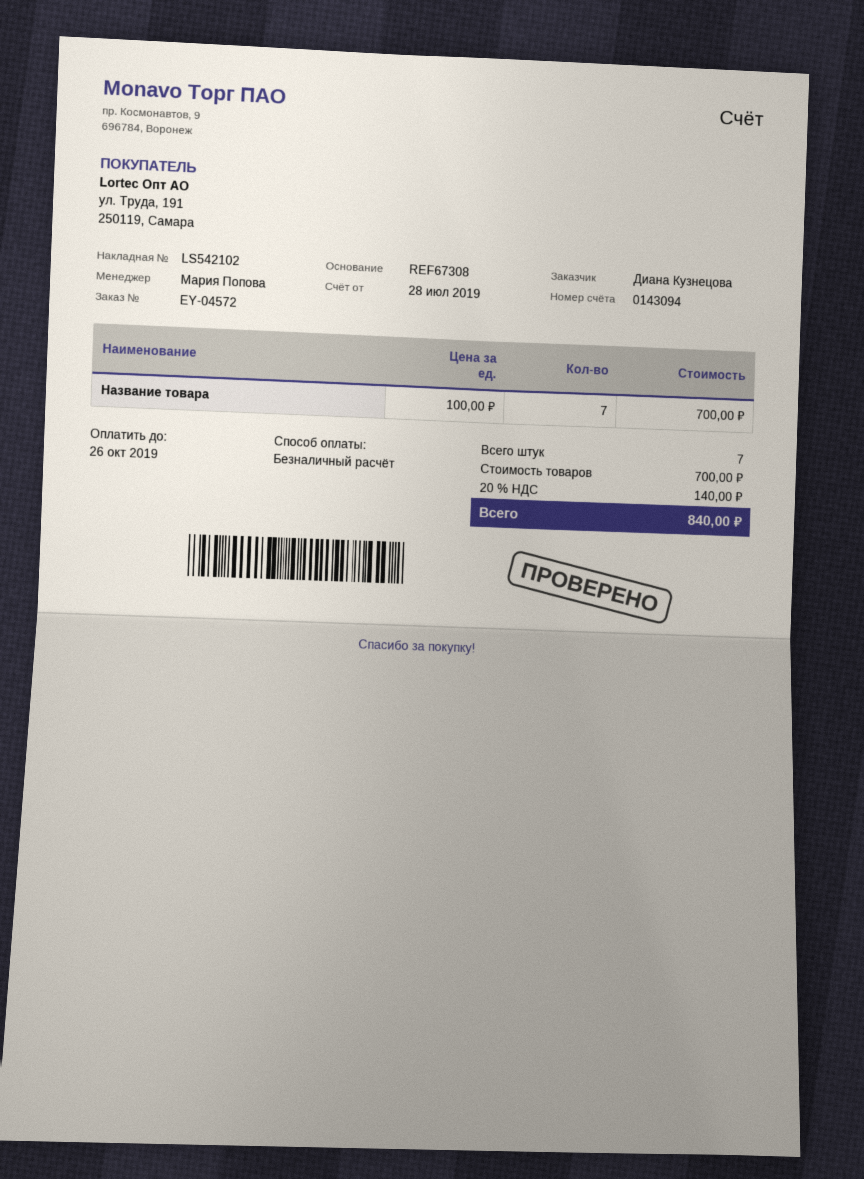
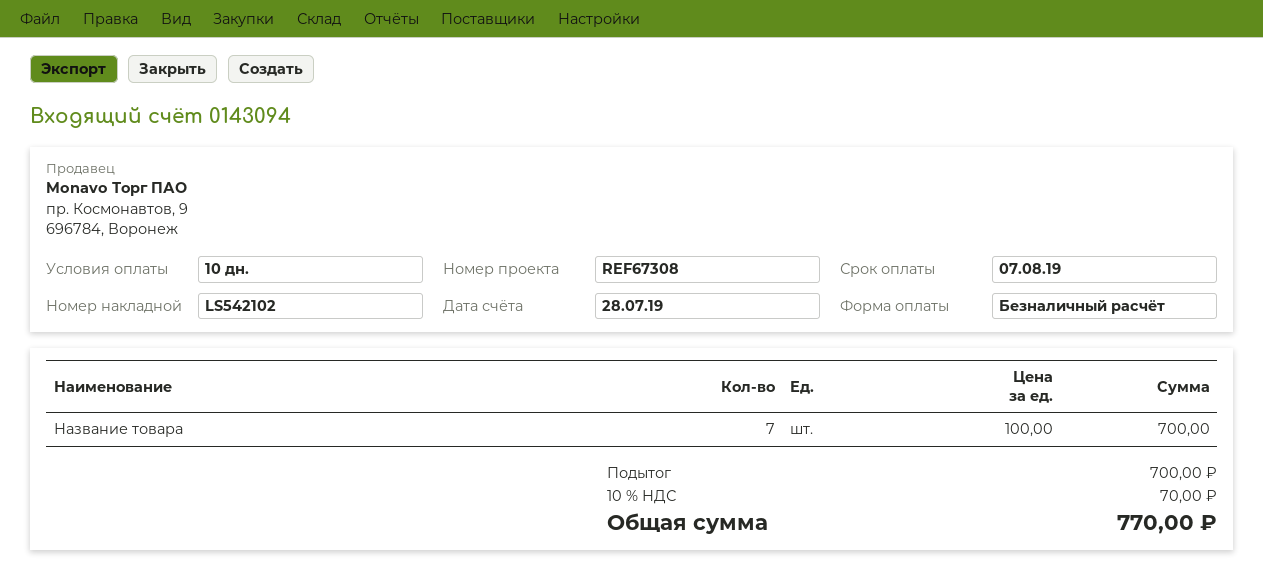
due date: 2019-10-26 -> 2019-08-07
tax: 20% = 140.00 -> 10% = 70.00
total: 840.00 -> 770.00

